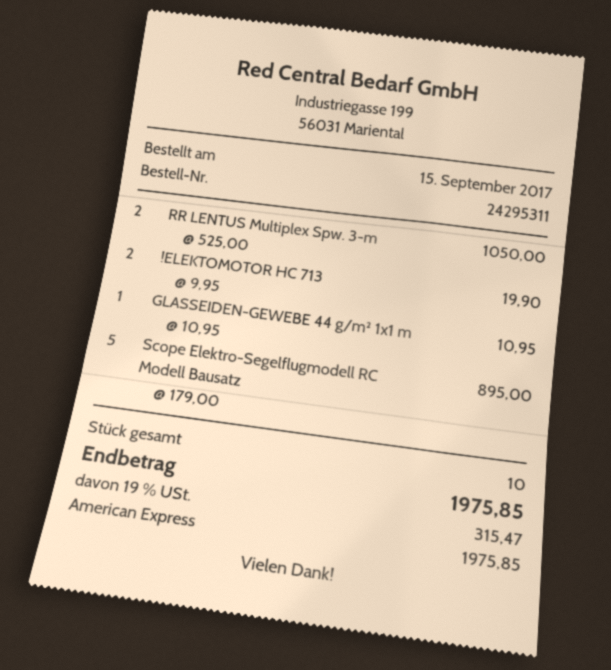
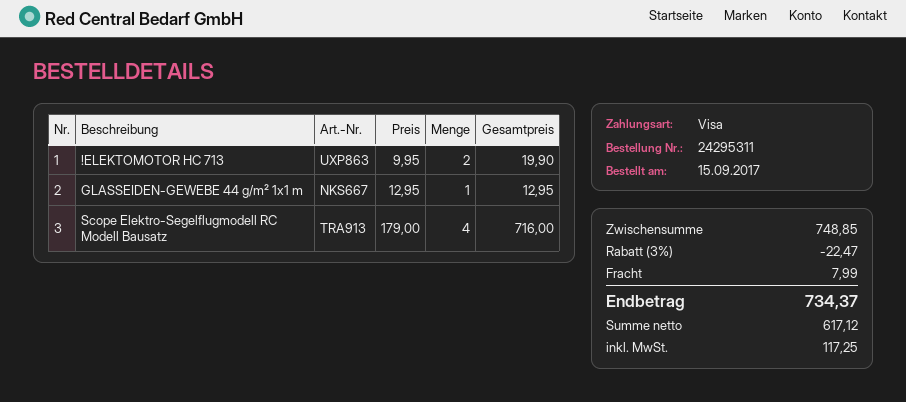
payment method: American Express -> Visa
RR LENTUS Multiplex Spw. 3-m: 2 x 525.00 = 1050.00 -> none
GLASSEIDEN-GEWEBE 44 g/m² 1x1 m: 1 x 10.95 = 10.95 -> 1 x 12.95 = 12.95
Scope Elektro-Segelflugmodell RC Modell Bausatz: 5 x 179.00 = 895.00 -> 4 x 179.00 = 716.00
discount: none -> 3% = 22.47
shipping: none -> 7.99
tax: 315.47 -> 117.25
total: 1975.85 -> 734.37

